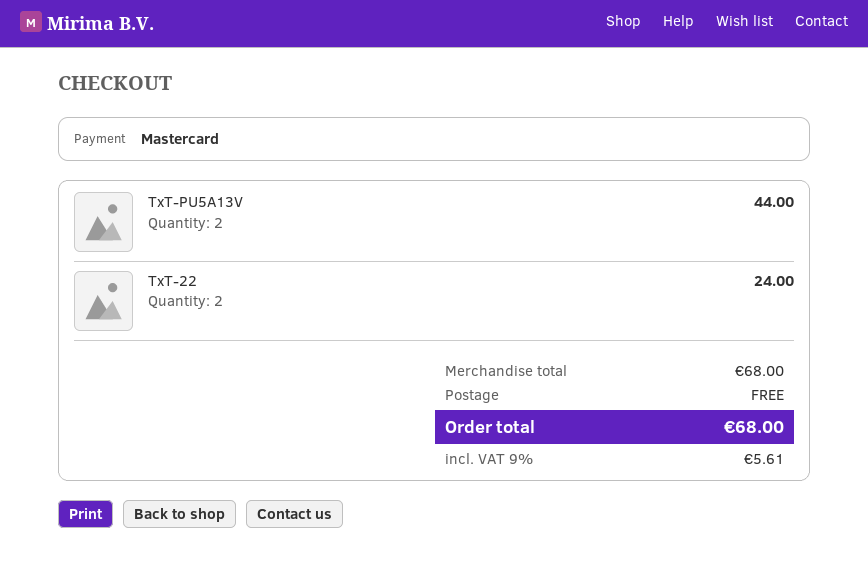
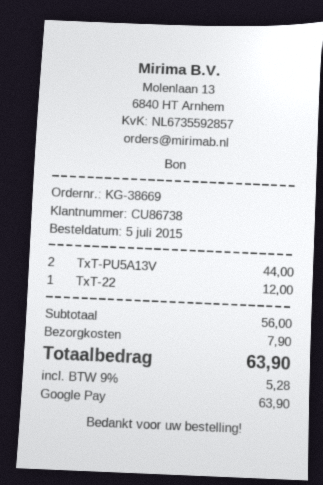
payment method: Mastercard -> Google Pay
TxT-22: 2 for 24.00 -> 1 for 12.00
subtotal: 68.00 -> 56.00
shipping: 0.00 -> 7.90
tax: 9% = 5.61 -> 9% = 5.28
total: 68.00 -> 63.90

